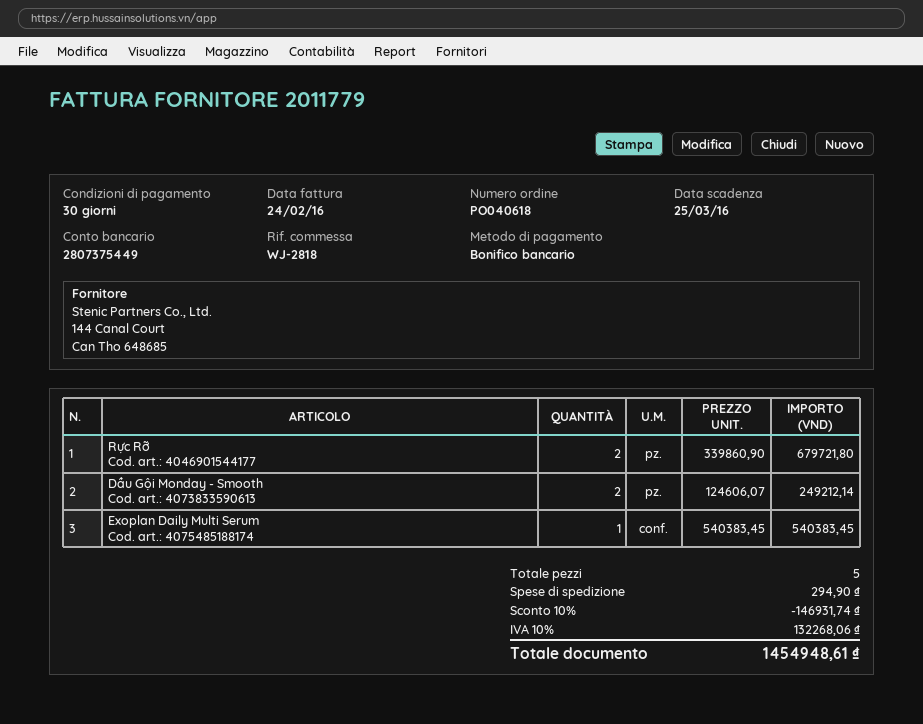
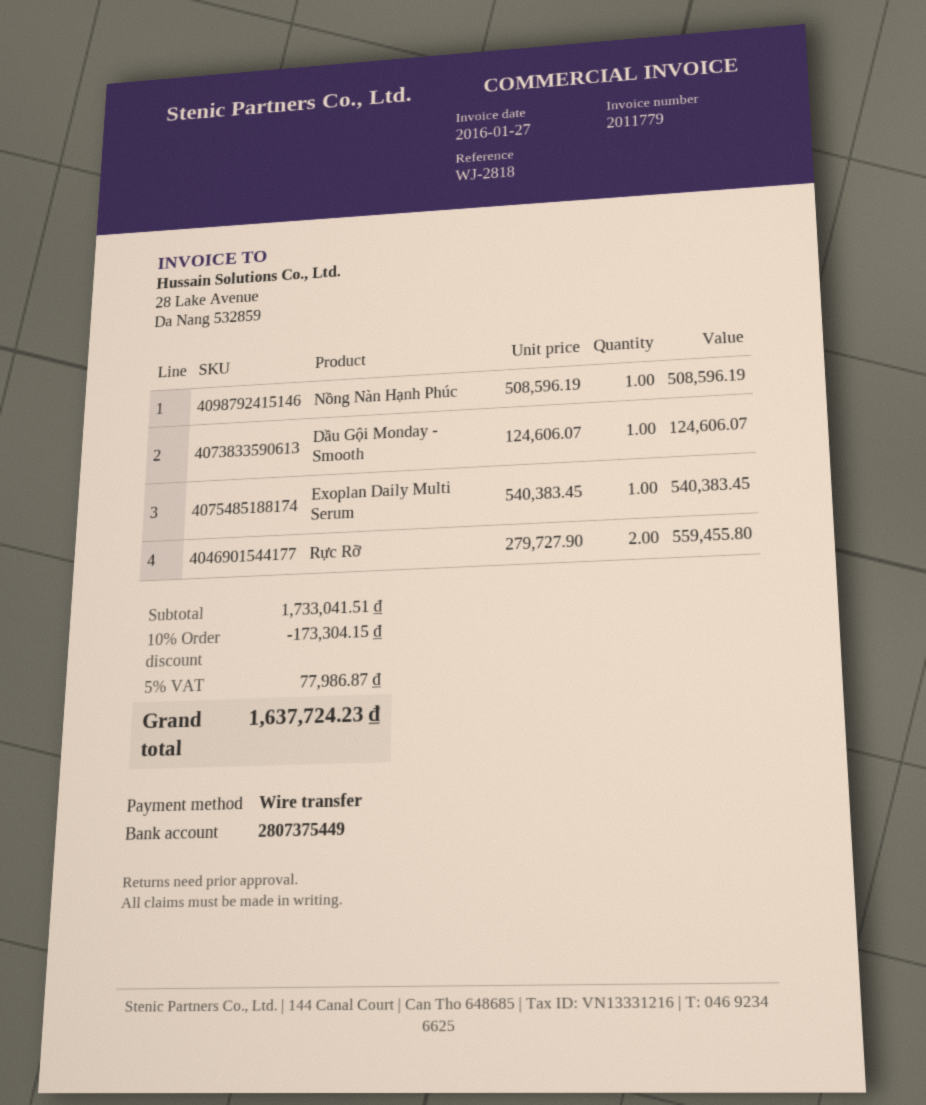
invoice date: 2016-02-24 -> 2016-01-27
Rực Rỡ: 2 x 339860.90 = 679721.80 -> 2 x 279727.90 = 559455.80
Dầu Gội Monday - Smooth: 2 x 124606.07 = 249212.14 -> 1 x 124606.07 = 124606.07
Nồng Nàn Hạnh Phúc: none -> 1 x 508596.19 = 508596.19
discount: 10% = 146931.74 -> 10% = 173304.15
shipping: 294.90 -> none
tax: 10% = 132268.06 -> 5% = 77986.87
total: 1454948.61 -> 1637724.23

